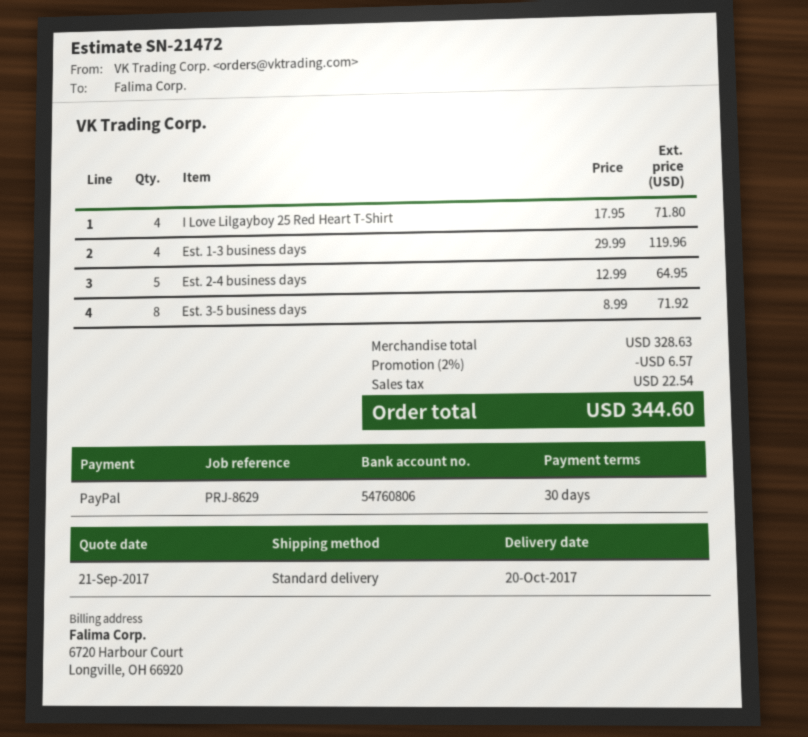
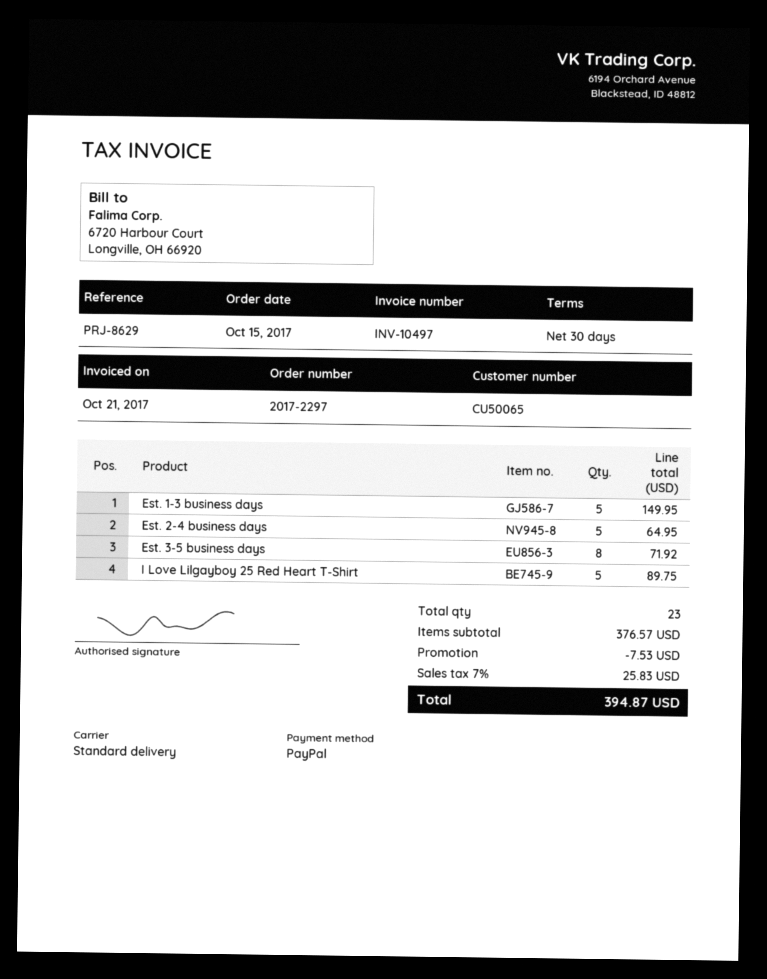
I Love Lilgayboy 25 Red Heart T-Shirt: 4 for 71.80 -> 5 for 89.75
Est. 1-3 business days: 4 for 119.96 -> 5 for 149.95
subtotal: 328.63 -> 376.57
discount: 6.57 -> 7.53
tax: 22.54 -> 25.83
total: 344.60 -> 394.87

